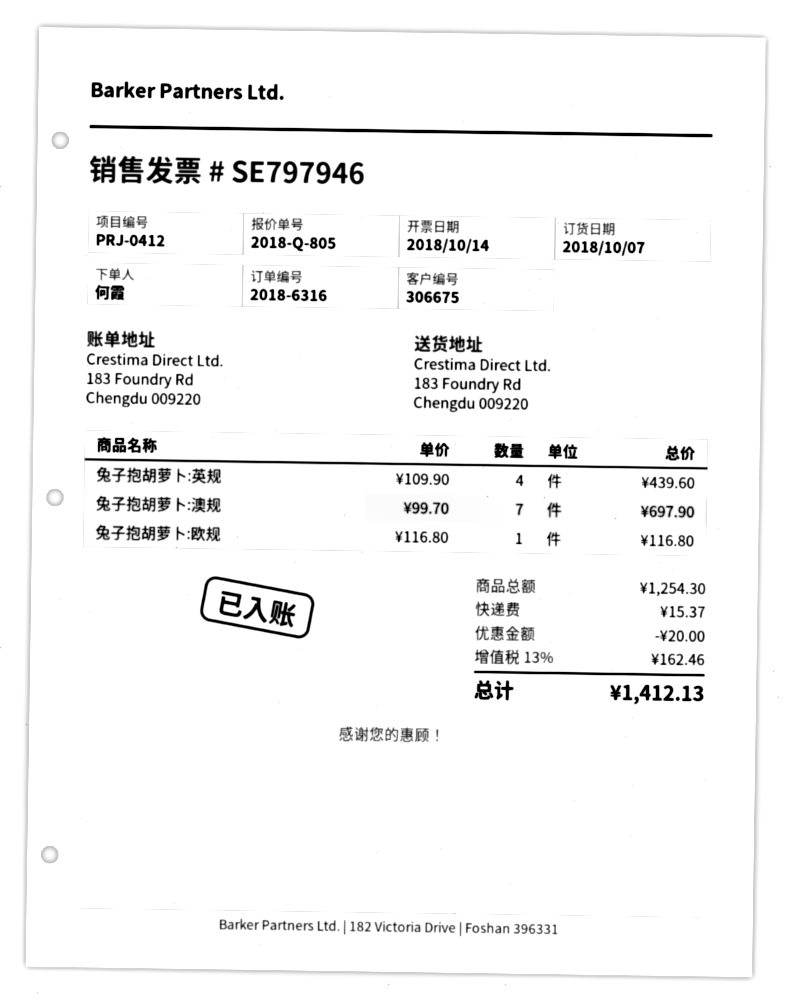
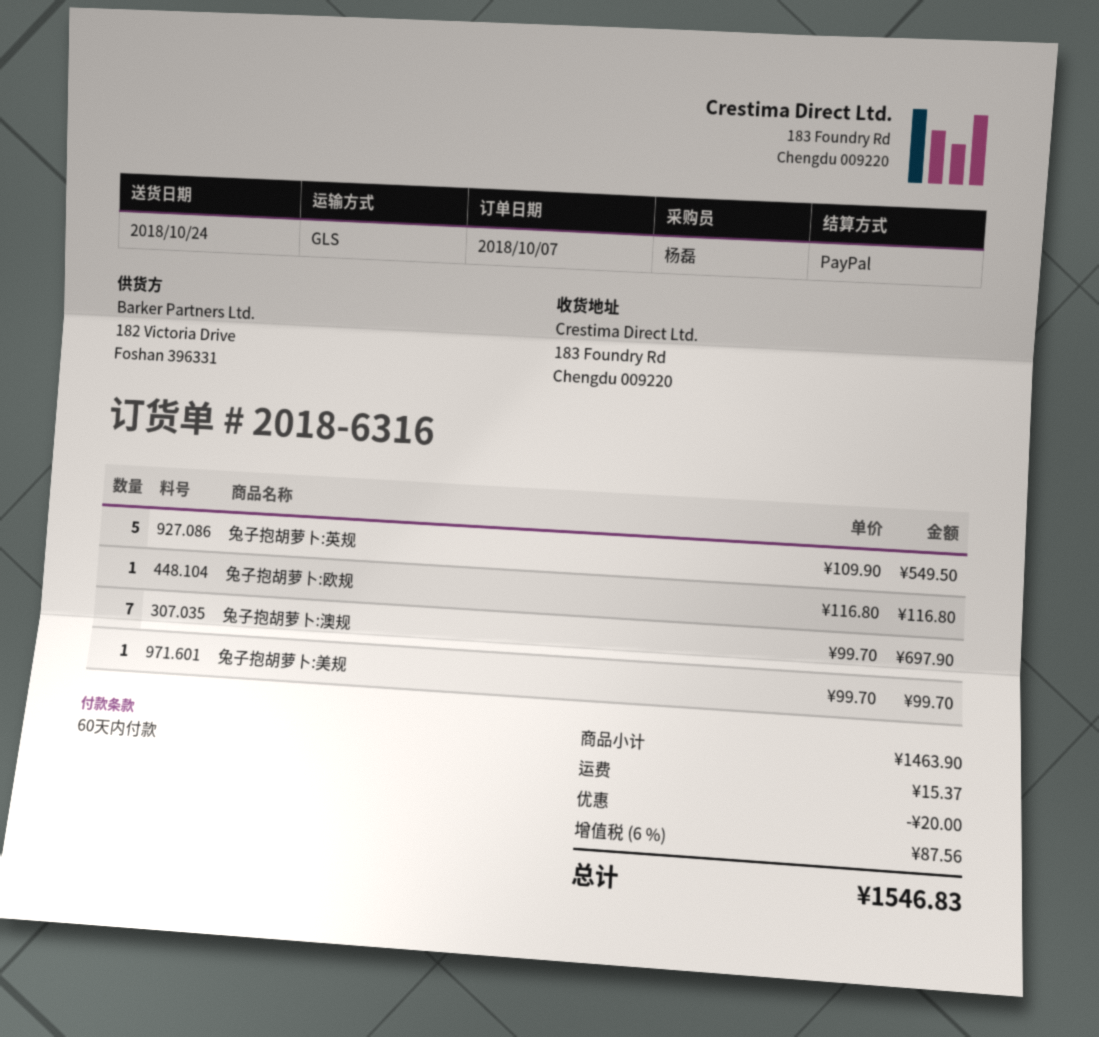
ordered by: 何霞 -> 杨磊
兔子抱胡萝卜:英规: 4 x 109.90 = 439.60 -> 5 x 109.90 = 549.50
兔子抱胡萝卜:美规: none -> 1 x 99.70 = 99.70
subtotal: 1254.30 -> 1463.90
tax: 13% = 162.46 -> 6% = 87.56
total: 1412.13 -> 1546.83

